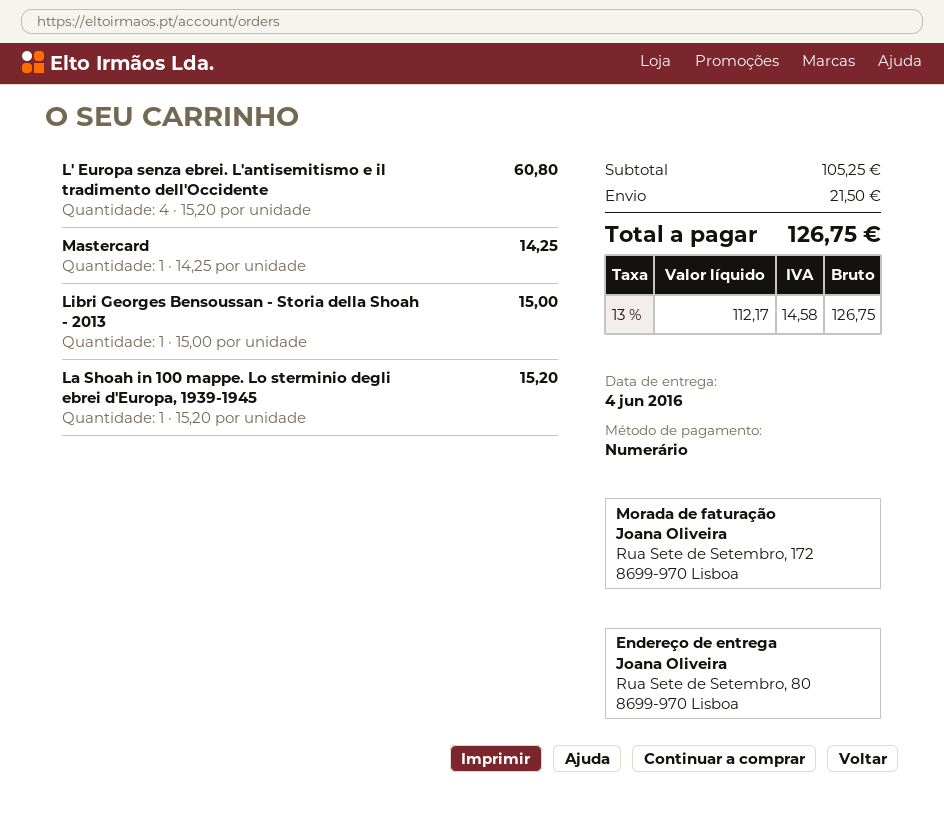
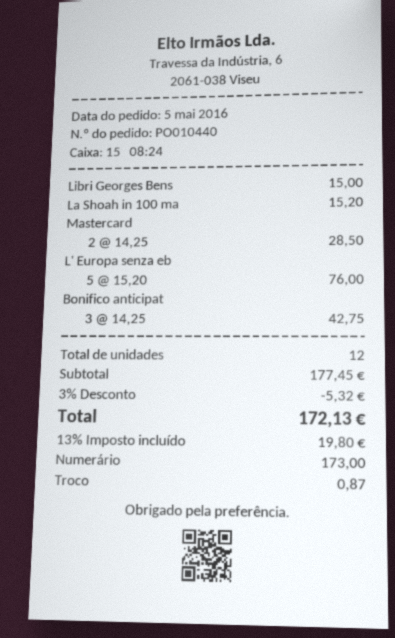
L' Europa senza ebrei. L'antisemitismo e il tradimento dell'Occidente: 4 x 15.20 = 60.80 -> 5 x 15.20 = 76.00
Mastercard: 1 x 14.25 = 14.25 -> 2 x 14.25 = 28.50
Bonifico anticipat: none -> 3 x 14.25 = 42.75
subtotal: 105.25 -> 177.45
discount: none -> 3% = 5.32
shipping: 21.50 -> none
tax: 13% = 14.58 -> 13% = 19.80
total: 126.75 -> 172.13

